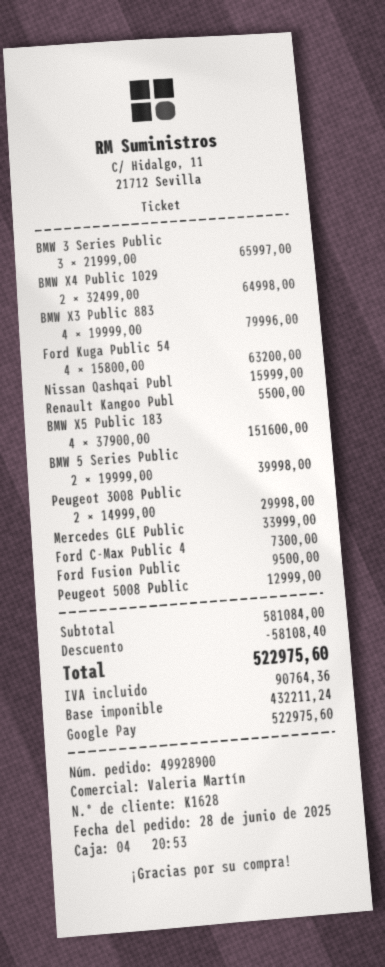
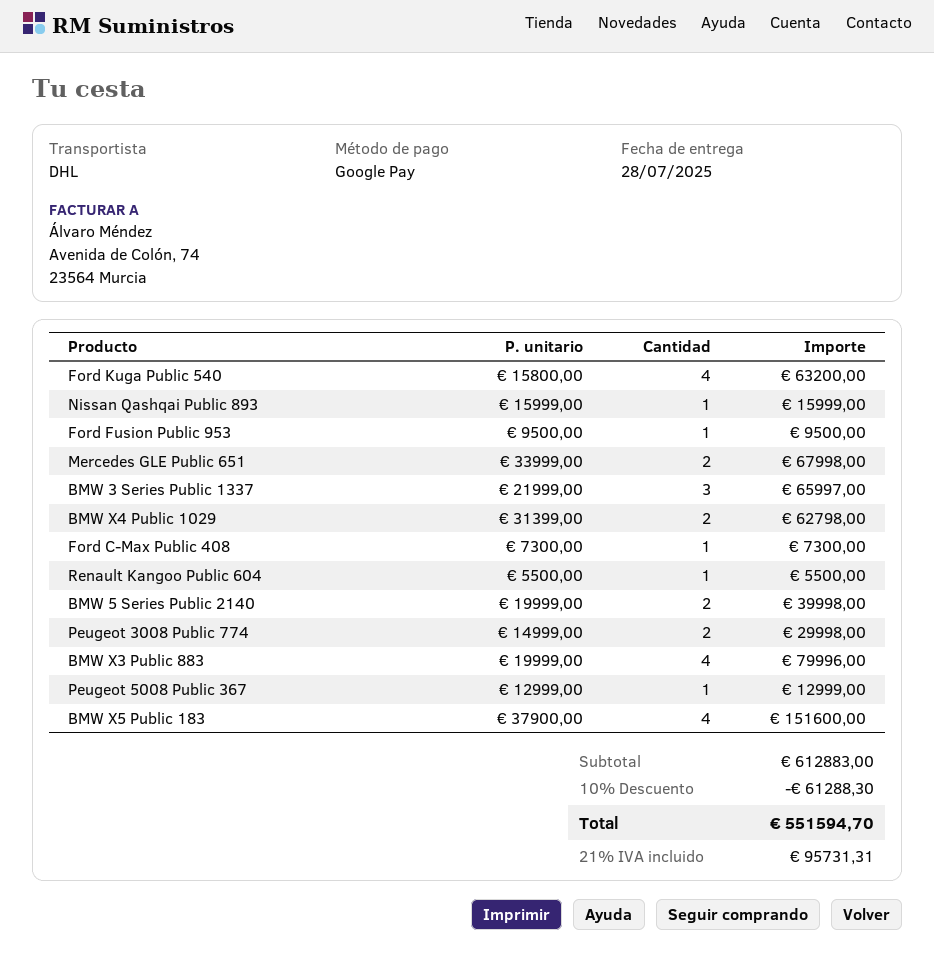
BMW X4 Public 1029: 2 x 32499.00 = 64998.00 -> 2 x 31399.00 = 62798.00
Mercedes GLE Public: 1 x 33999.00 = 33999.00 -> 2 x 33999.00 = 67998.00
subtotal: 581084.00 -> 612883.00
discount: 58108.40 -> 61288.30
tax: 90764.36 -> 95731.31
total: 522975.60 -> 551594.70

